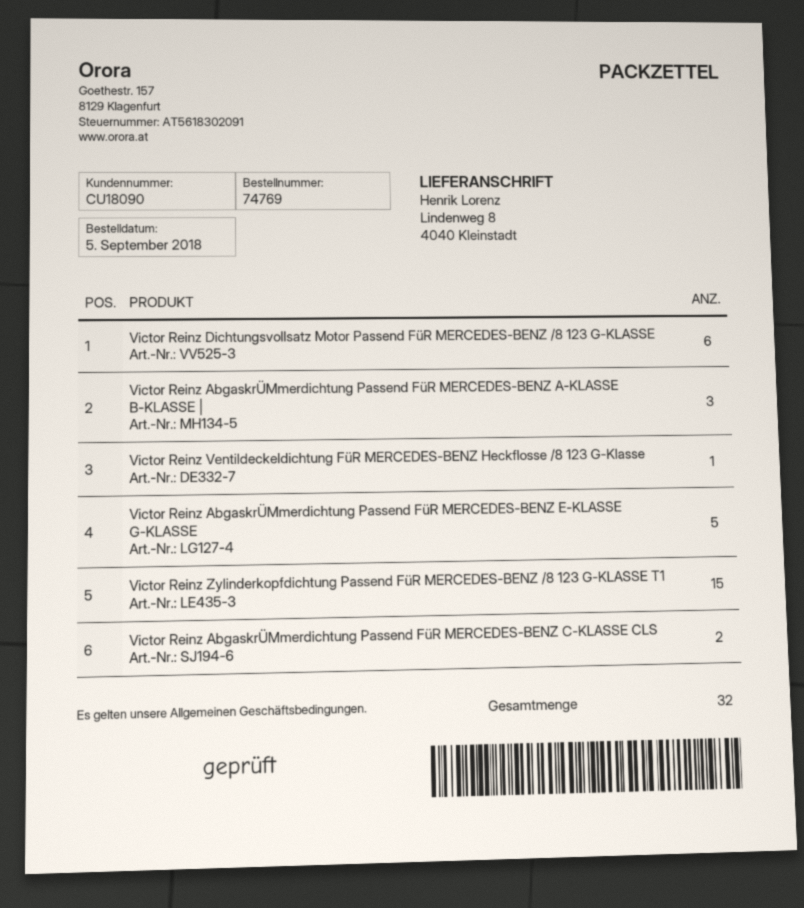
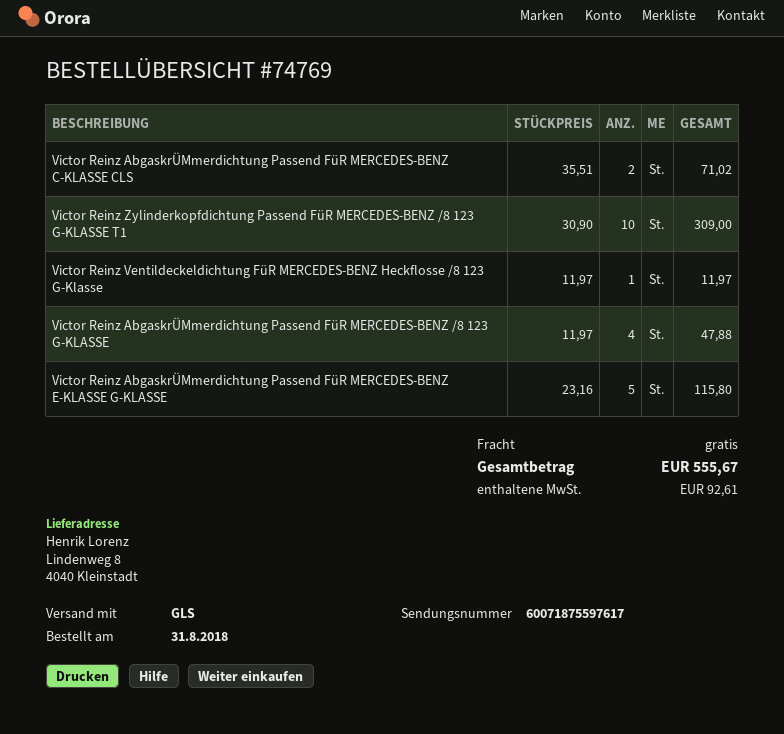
order date: 2018-09-05 -> 2018-08-31
Victor Reinz Dichtungsvollsatz Motor Passend FüR MERCEDES-BENZ /8 123 G-KLASSE: 6 -> none
Victor Reinz AbgaskrÜMmerdichtung Passend FüR MERCEDES-BENZ A-KLASSE B-KLASSE |: 3 -> none
Victor Reinz Zylinderkopfdichtung Passend FüR MERCEDES-BENZ /8 123 G-KLASSE T1: 15 -> 10
Victor Reinz AbgaskrÜMmerdichtung Passend FüR MERCEDES-BENZ /8 123 G-KLASSE: none -> 4

